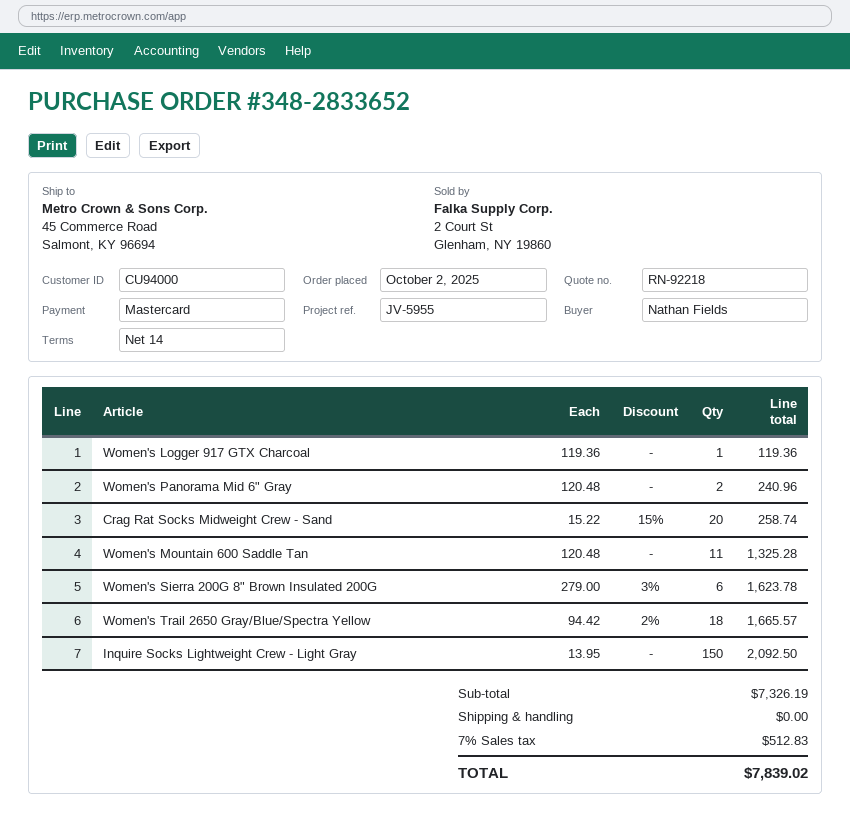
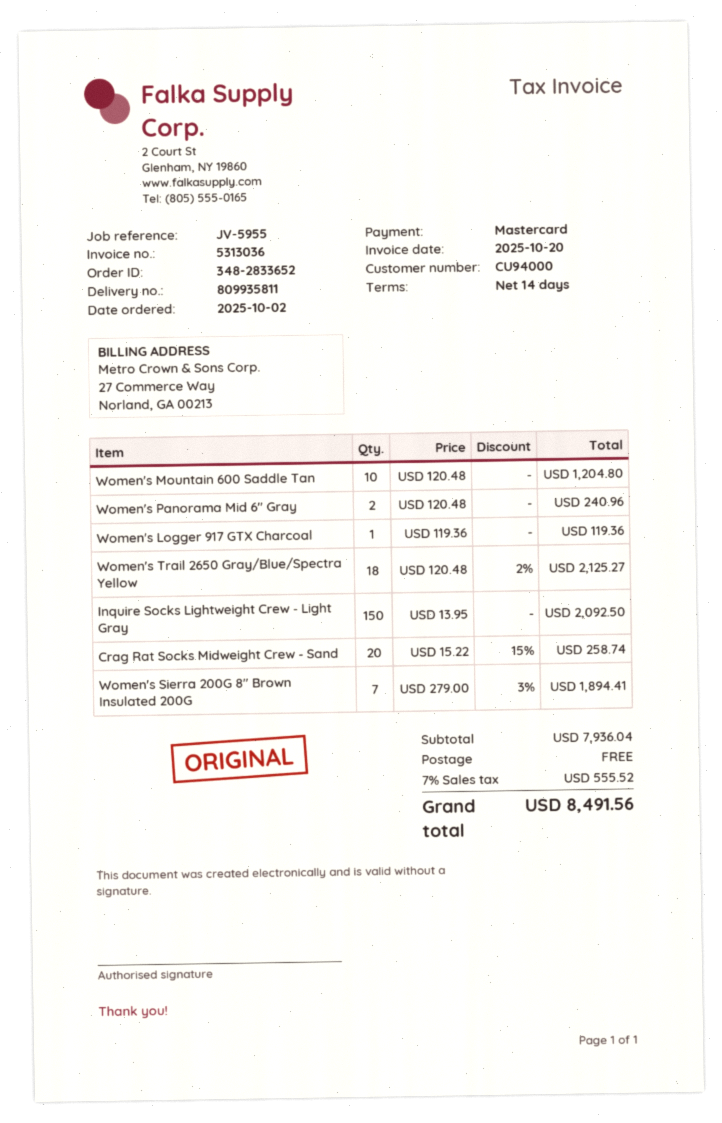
Women's Mountain 600 Saddle Tan: 11 x 120.48 = 1325.28 -> 10 x 120.48 = 1204.80
Women's Sierra 200G 8" Brown Insulated 200G: 6 x 279.00 - 3% = 1623.78 -> 7 x 279.00 - 3% = 1894.41
Women's Trail 2650 Gray/Blue/Spectra Yellow: 18 x 94.42 - 2% = 1665.57 -> 18 x 120.48 - 2% = 2125.27
subtotal: 7326.19 -> 7936.04
tax: 7% = 512.83 -> 7% = 555.52
total: 7839.02 -> 8491.56

